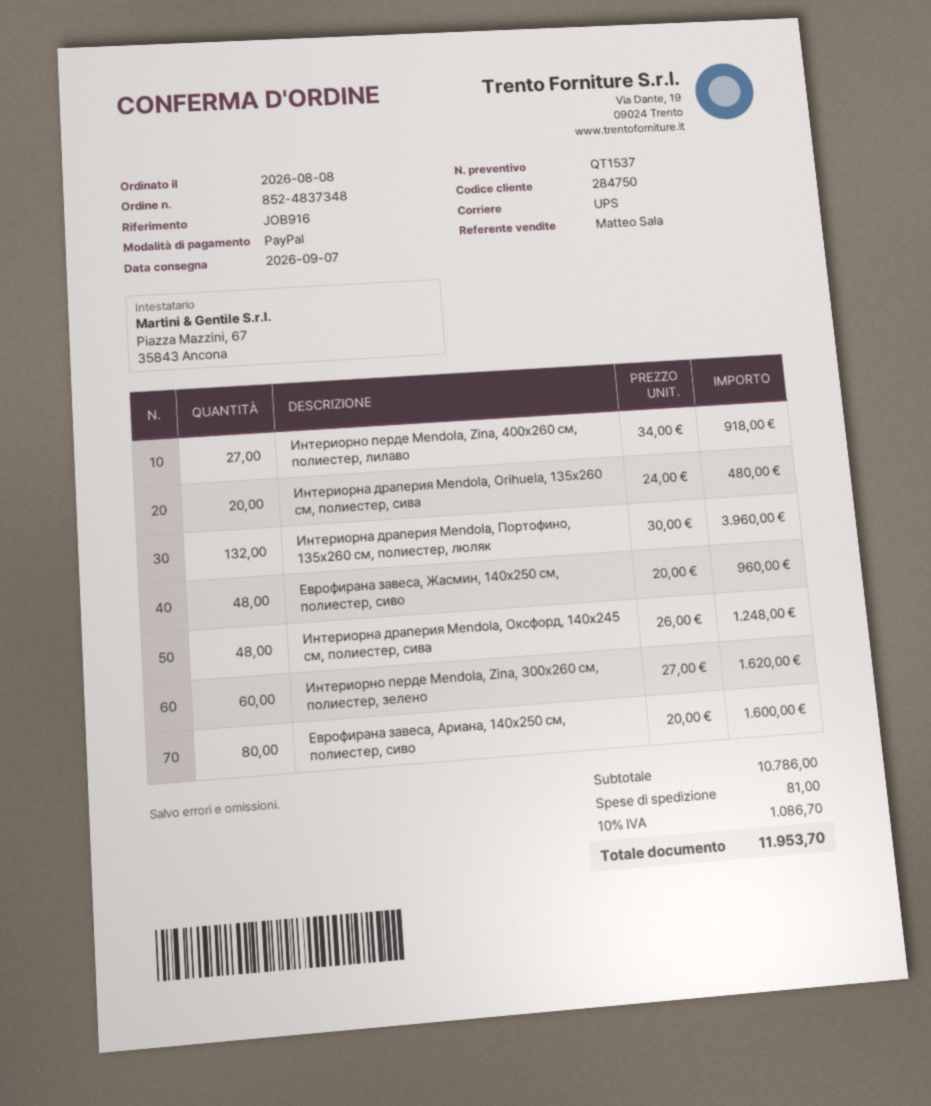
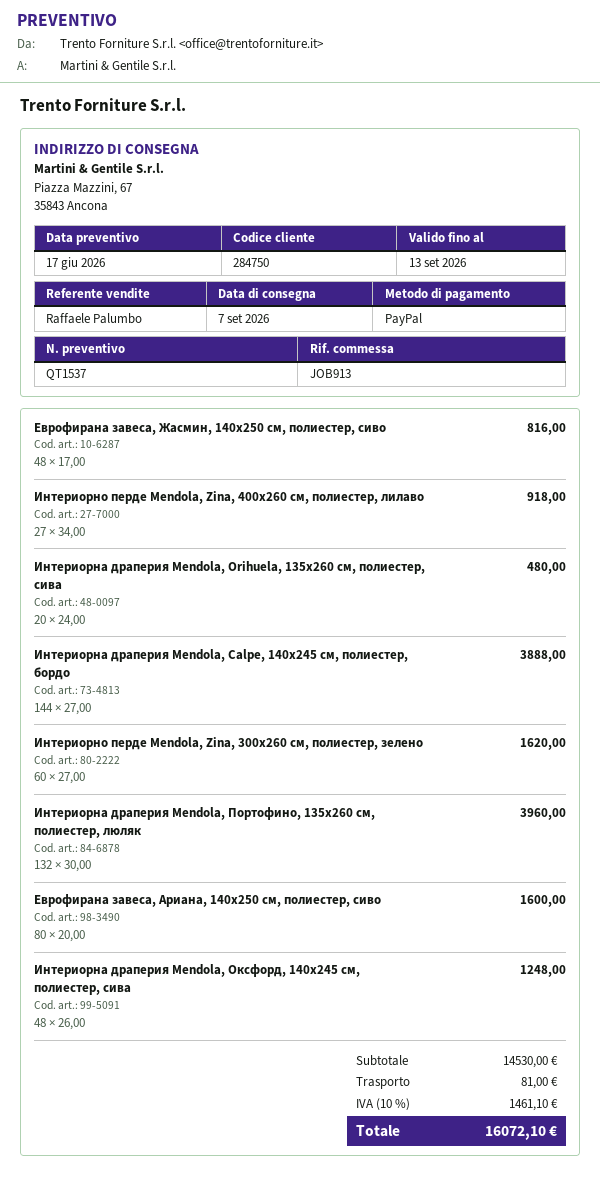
reference: JOB916 -> JOB913
sales rep: Matteo Sala -> Raffaele Palumbo
Еврофирана завеса, Жасмин, 140x250 см, полиестер, сиво: 48 x 20.00 = 960.00 -> 48 x 17.00 = 816.00
Интериорна драперия Mendola, Calpe, 140x245 см, полиестер, бордо: none -> 144 x 27.00 = 3888.00
subtotal: 10786.00 -> 14530.00
tax: 10% = 1086.70 -> 10% = 1461.10
total: 11953.70 -> 16072.10

